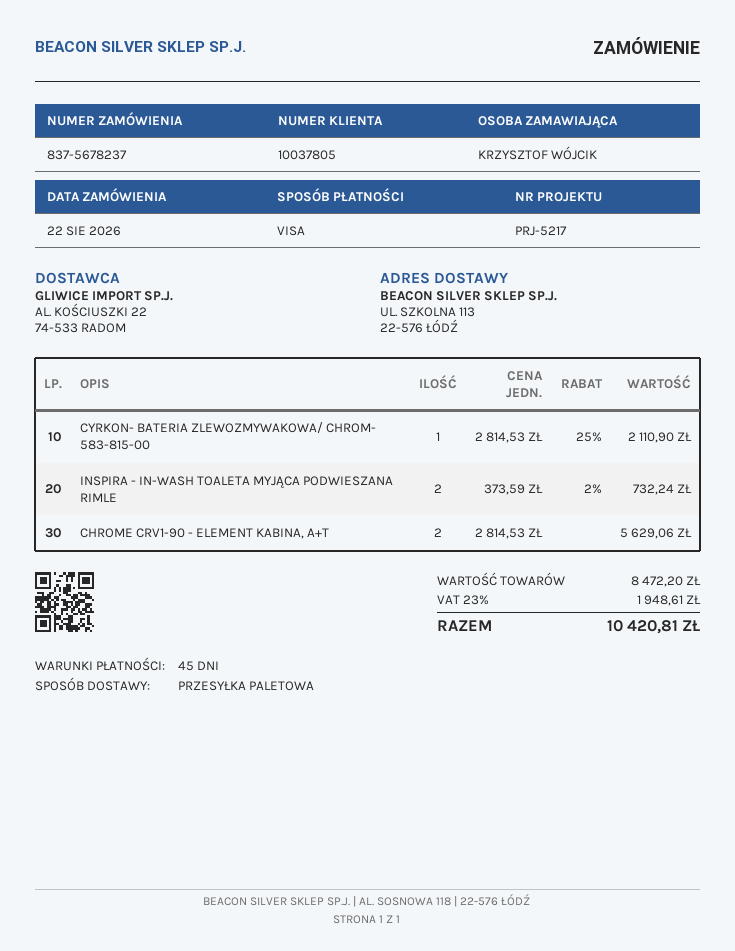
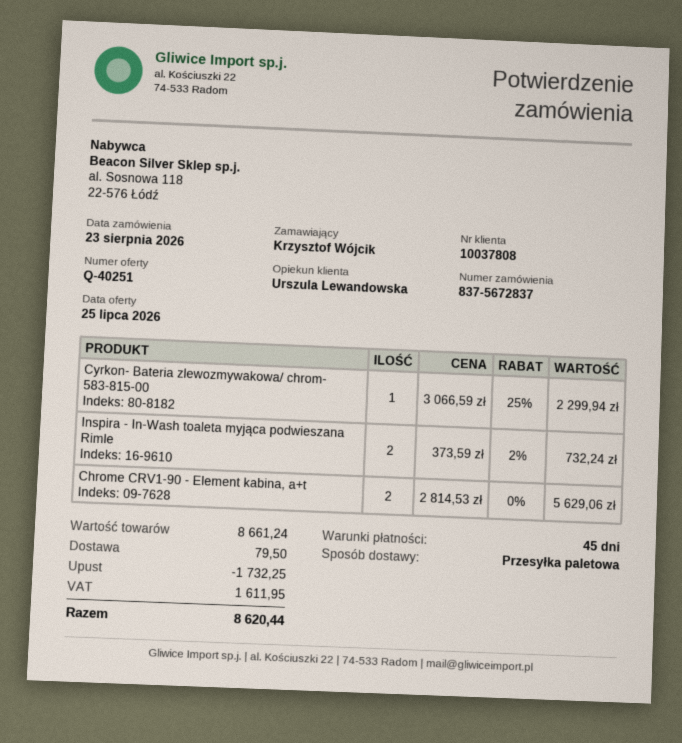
order number: 837-5678237 -> 837-5672837
order date: 2026-08-22 -> 2026-08-23
customer number: 10037805 -> 10037808
CYRKON- BATERIA ZLEWOZMYWAKOWA/ CHROM- 583-815-00: 1 x 2814.53 - 25% = 2110.90 -> 1 x 3066.59 - 25% = 2299.94
subtotal: 8472.20 -> 8661.24
discount: none -> 1732.25
shipping: none -> 79.50
tax: 1948.61 -> 1611.95
total: 10420.81 -> 8620.44

